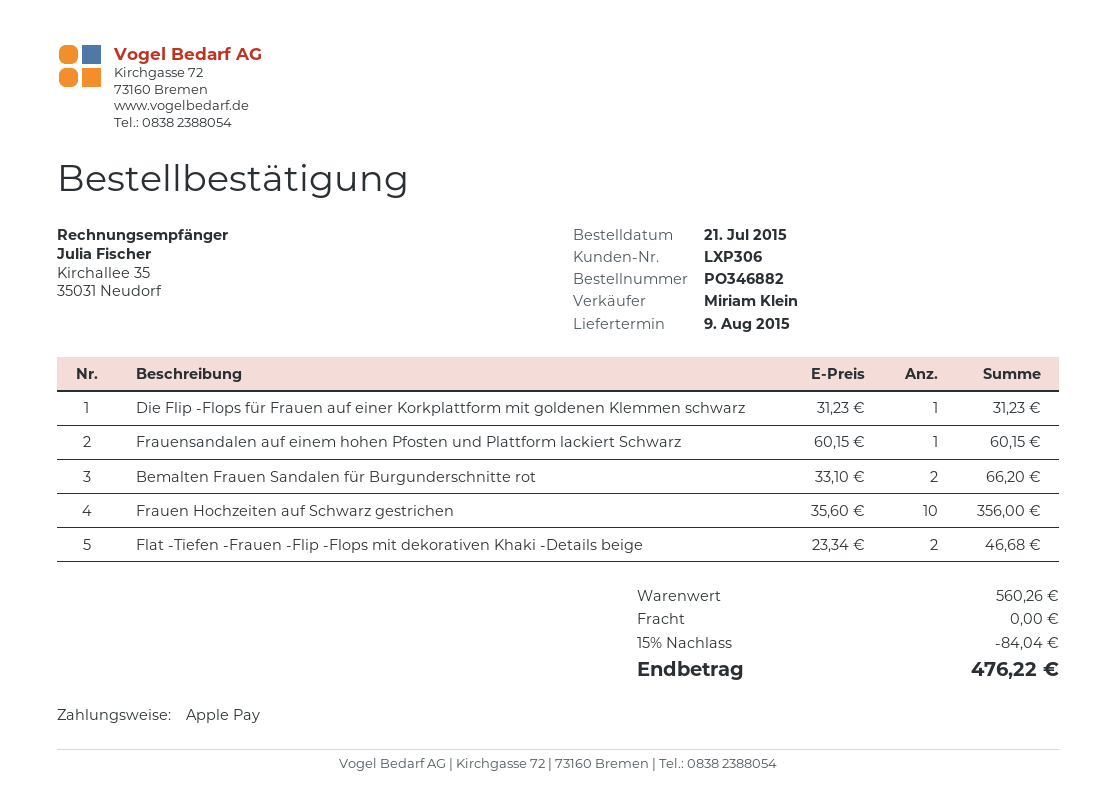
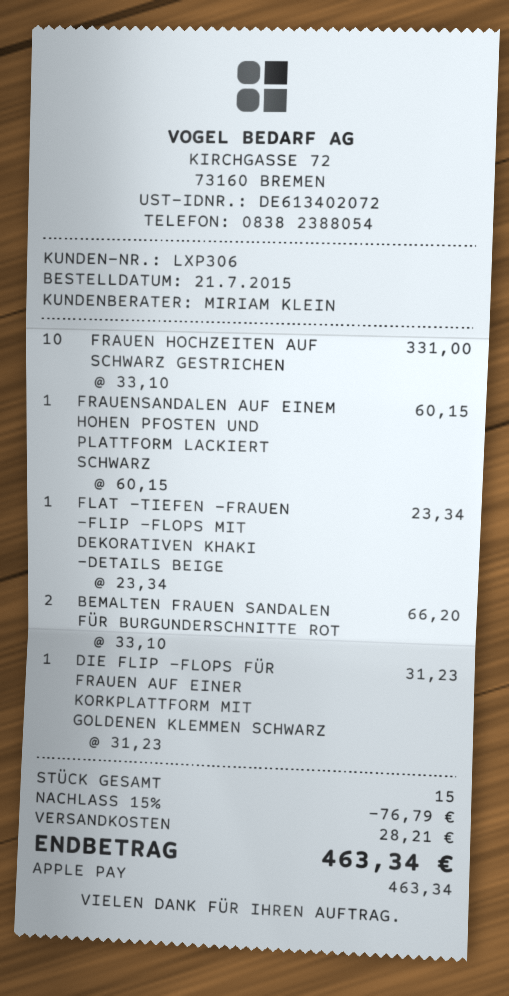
Frauen Hochzeiten auf Schwarz gestrichen: 10 x 35.60 = 356.00 -> 10 x 33.10 = 331.00
Flat -Tiefen -Frauen -Flip -Flops mit dekorativen Khaki -Details beige: 2 x 23.34 = 46.68 -> 1 x 23.34 = 23.34
discount: 15% = 84.04 -> 15% = 76.79
shipping: 0.00 -> 28.21
total: 476.22 -> 463.34

